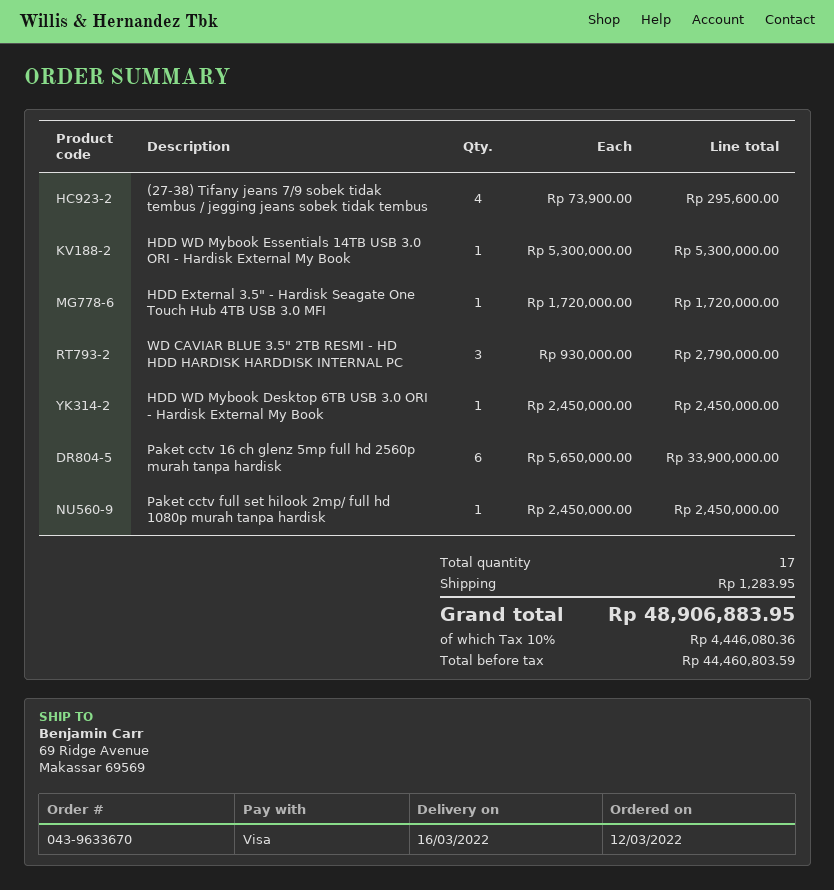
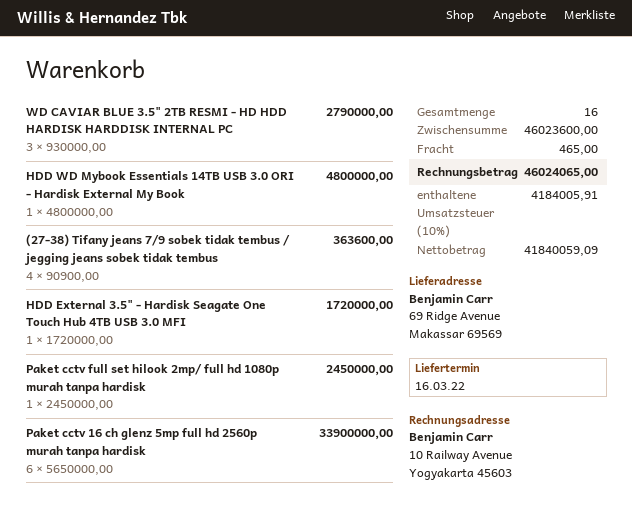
(27-38) Tifany jeans 7/9 sobek tidak tembus / jegging jeans sobek tidak tembus: 4 x 73900.00 = 295600.00 -> 4 x 90900.00 = 363600.00
HDD WD Mybook Essentials 14TB USB 3.0 ORI - Hardisk External My Book: 1 x 5300000.00 = 5300000.00 -> 1 x 4800000.00 = 4800000.00
HDD WD Mybook Desktop 6TB USB 3.0 ORI - Hardisk External My Book: 1 x 2450000.00 = 2450000.00 -> none
total quantity: 17 -> 16
shipping: 1283.95 -> 465.00
net: 44460803.59 -> 41840059.09
tax: 10% = 4446080.36 -> 10% = 4184005.91
total: 48906883.95 -> 46024065.00

